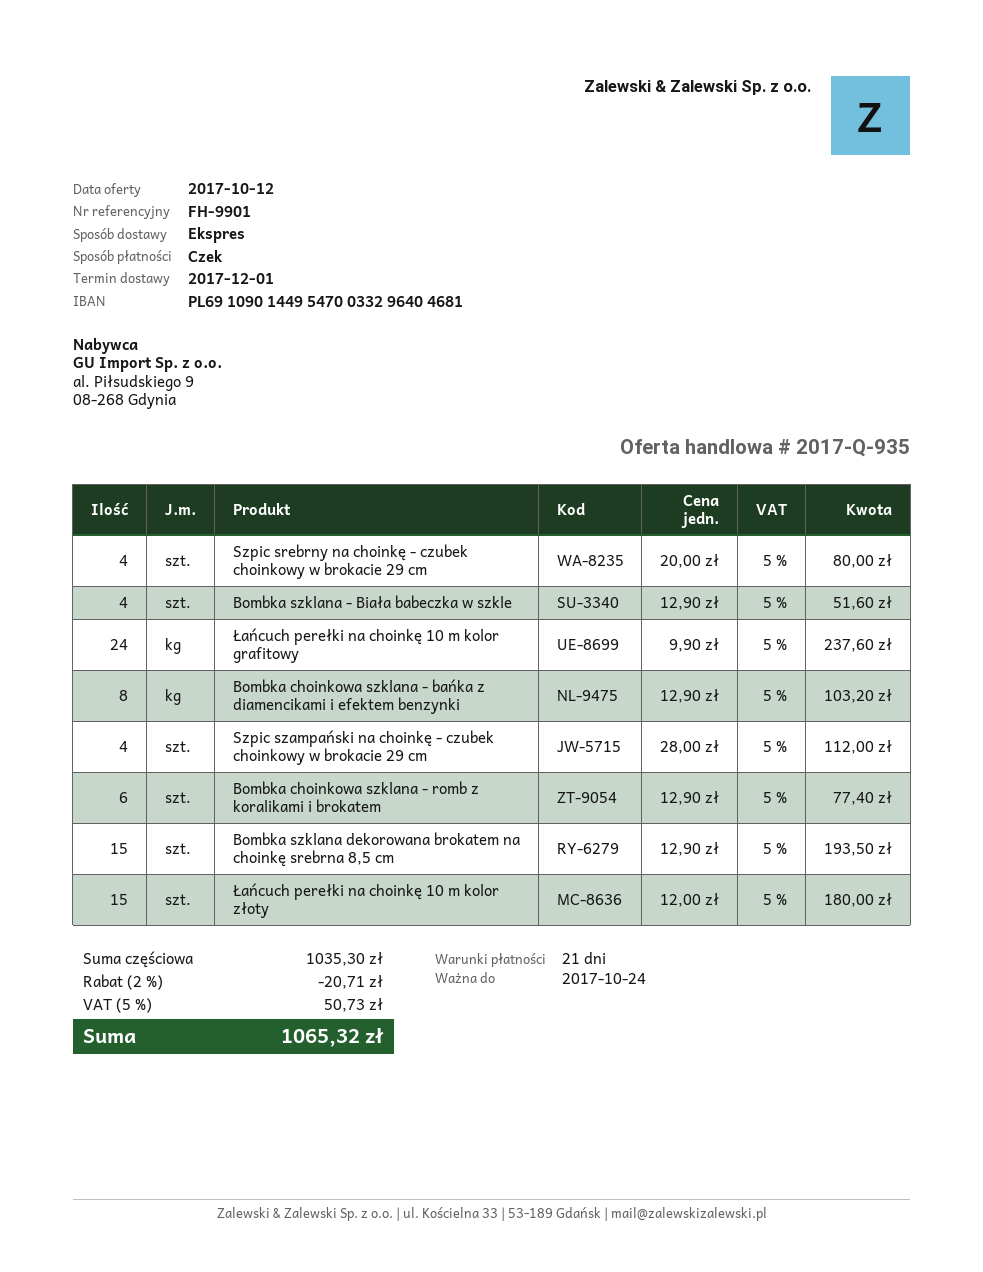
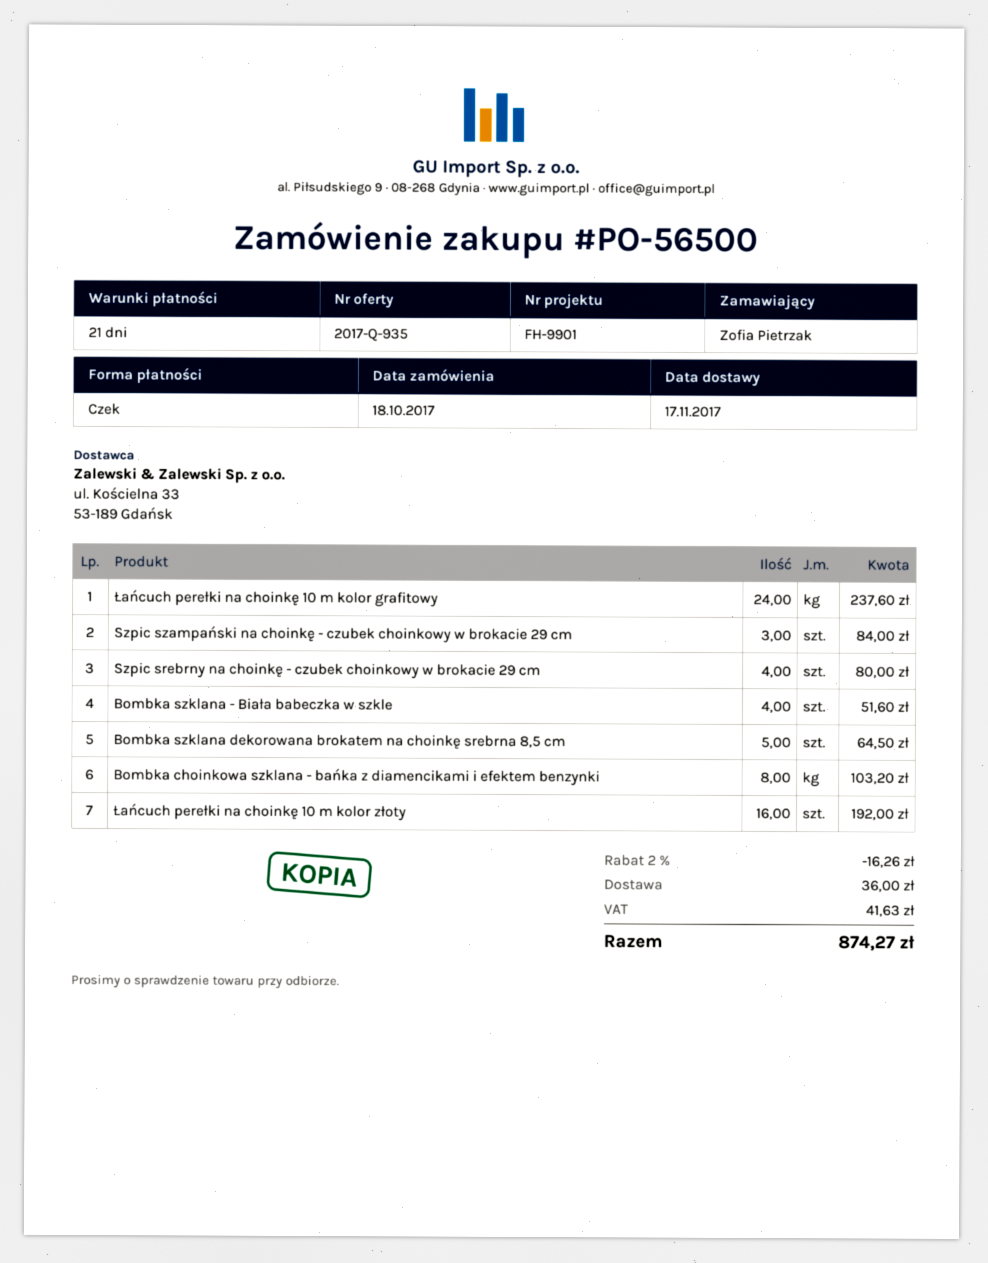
delivery date: 2017-12-01 -> 2017-11-17
Szpic szampański na choinkę - czubek choinkowy w brokacie 29 cm: 4 for 112.00 -> 3 for 84.00
Bombka choinkowa szklana - romb z koralikami i brokatem: 6 for 77.40 -> none
Bombka szklana dekorowana brokatem na choinkę srebrna 8,5 cm: 15 for 193.50 -> 5 for 64.50
Łańcuch perełki na choinkę 10 m kolor złoty: 15 for 180.00 -> 16 for 192.00
discount: 2% = 20.71 -> 2% = 16.26
shipping: none -> 36.00
tax: 50.73 -> 41.63
total: 1065.32 -> 874.27

